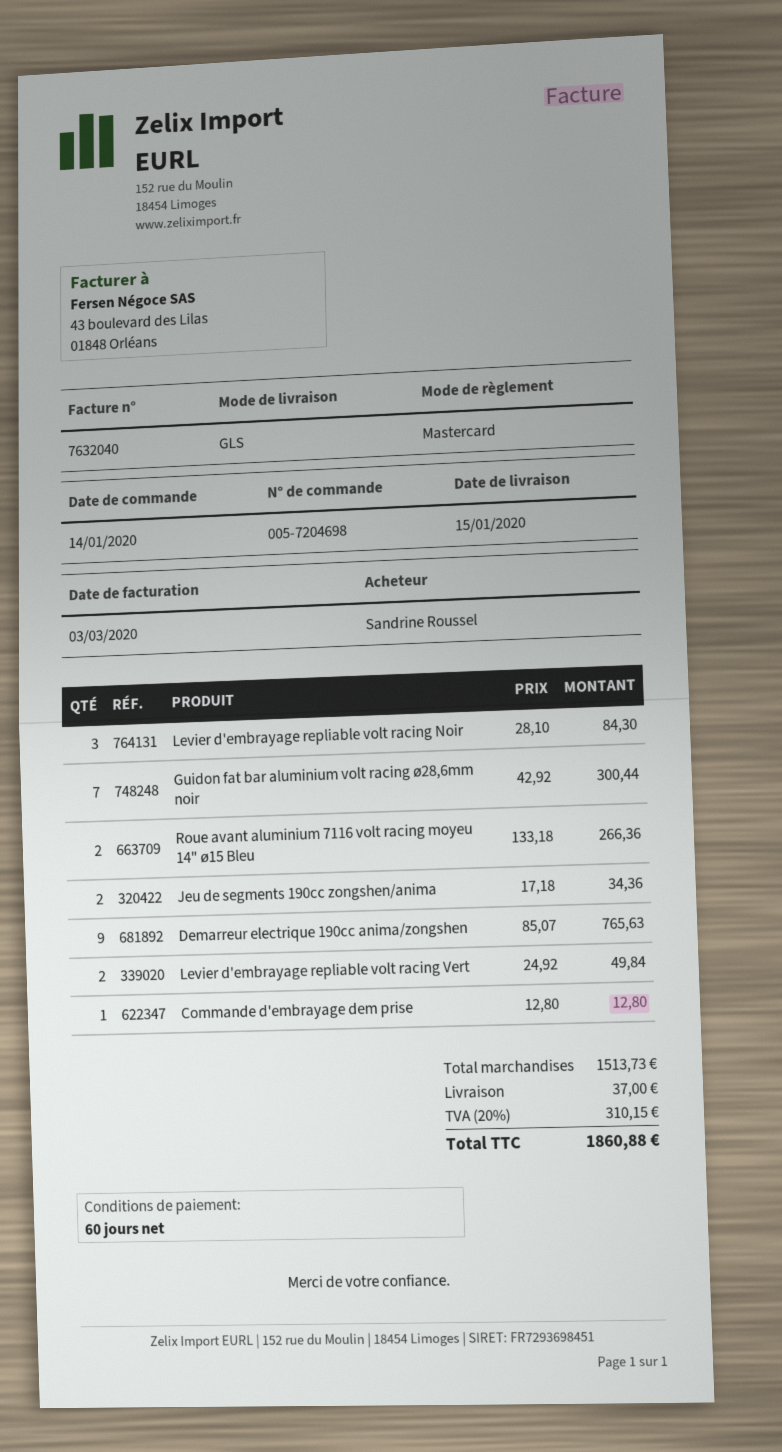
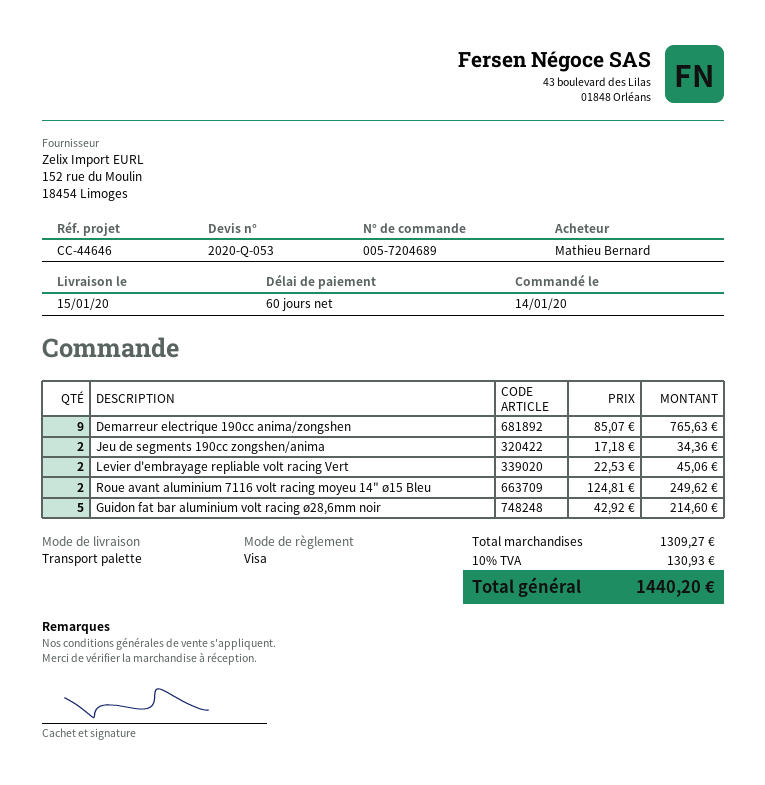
order number: 005-7204698 -> 005-7204689
ordered by: Sandrine Roussel -> Mathieu Bernard
payment method: Mastercard -> Visa
shipping method: GLS -> pallet freight
Levier d'embrayage repliable volt racing Noir: 3 x 28.10 = 84.30 -> none
Guidon fat bar aluminium volt racing ø28,6mm noir: 7 x 42.92 = 300.44 -> 5 x 42.92 = 214.60
Roue avant aluminium 7116 volt racing moyeu 14" ø15 Bleu: 2 x 133.18 = 266.36 -> 2 x 124.81 = 249.62
Levier d'embrayage repliable volt racing Vert: 2 x 24.92 = 49.84 -> 2 x 22.53 = 45.06
Commande d'embrayage dem prise: 1 x 12.80 = 12.80 -> none
subtotal: 1513.73 -> 1309.27
shipping: 37.00 -> none
tax: 20% = 310.15 -> 10% = 130.93
total: 1860.88 -> 1440.20

